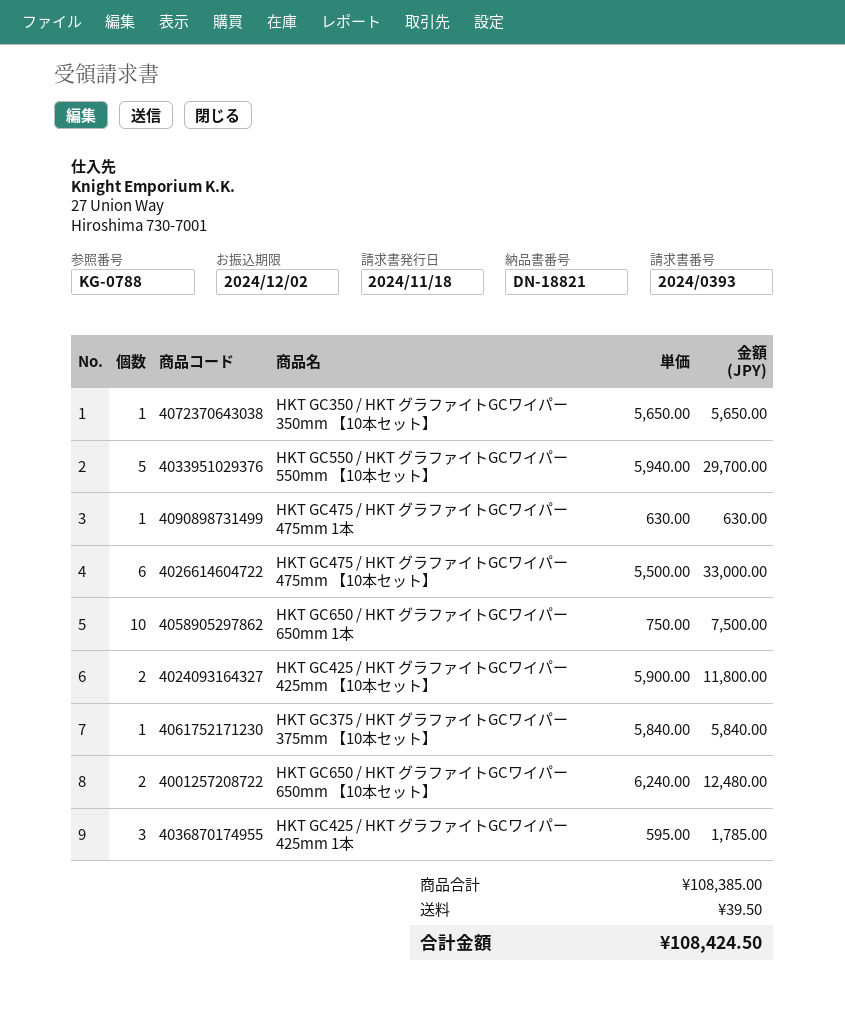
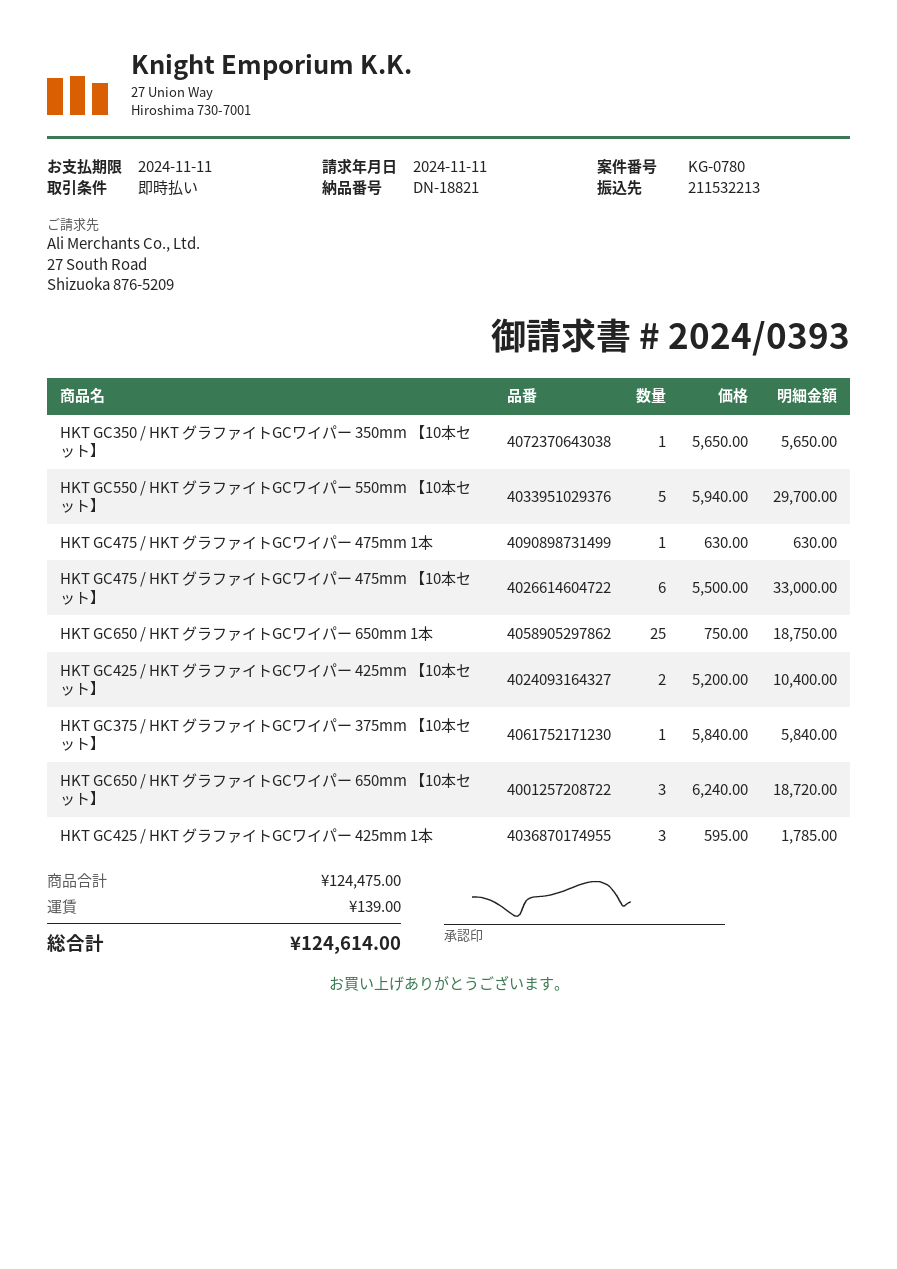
invoice date: 2024-11-18 -> 2024-11-11
due date: 2024-12-02 -> 2024-11-11
reference: KG-0788 -> KG-0780
HKT GC650 / HKT グラファイトGCワイパー 650mm 1本: 10 x 750.00 = 7500.00 -> 25 x 750.00 = 18750.00
HKT GC425 / HKT グラファイトGCワイパー 425mm 【10本セット】: 2 x 5900.00 = 11800.00 -> 2 x 5200.00 = 10400.00
HKT GC650 / HKT グラファイトGCワイパー 650mm 【10本セット】: 2 x 6240.00 = 12480.00 -> 3 x 6240.00 = 18720.00
subtotal: 108385.00 -> 124475.00
shipping: 39.50 -> 139.00
total: 108424.50 -> 124614.00

